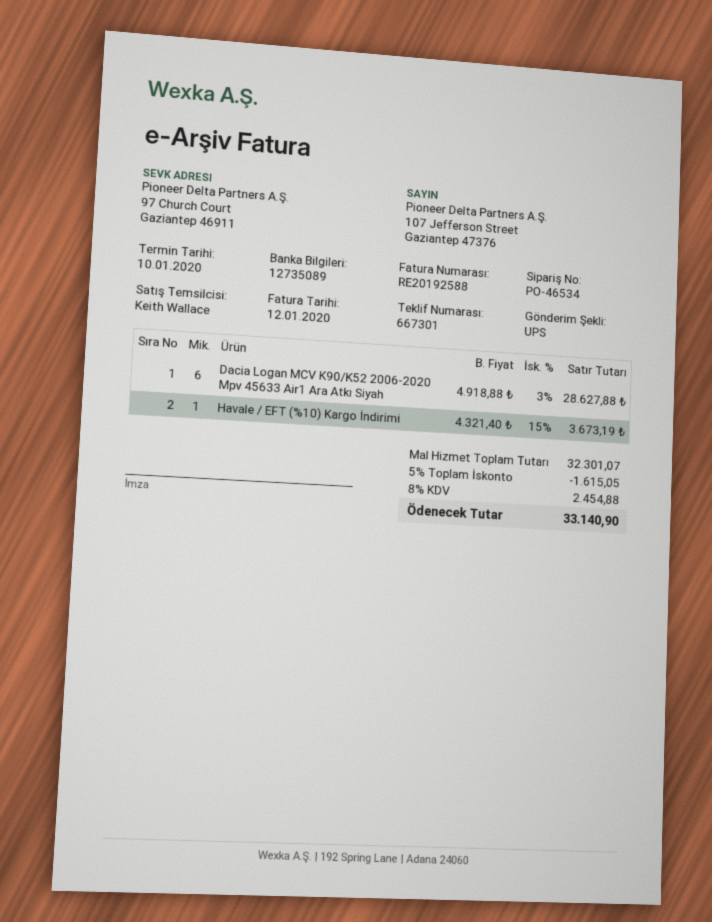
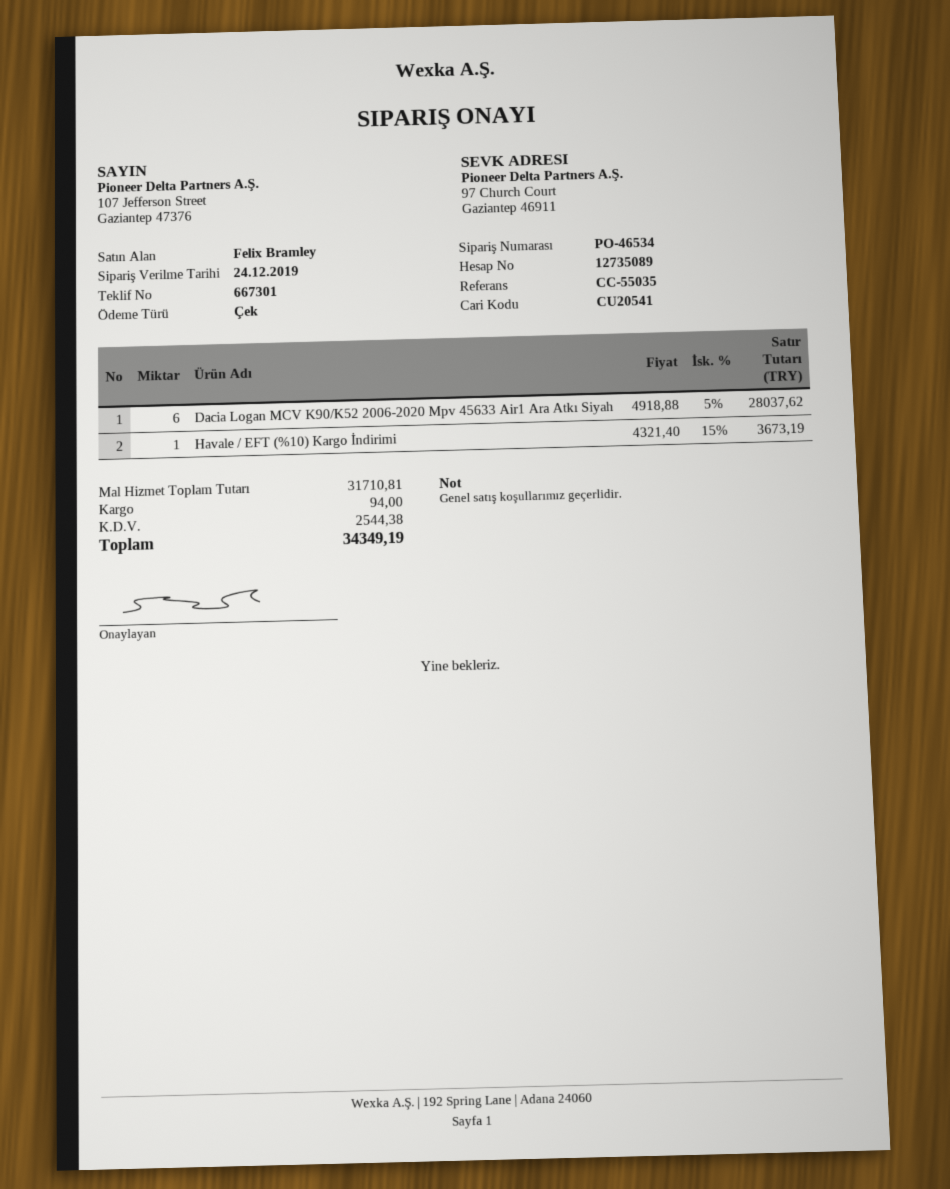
Dacia Logan MCV K90/K52 2006-2020 Mpv 45633 Air1 Ara Atkı Siyah: 6 x 4918.88 - 3% = 28627.88 -> 6 x 4918.88 - 5% = 28037.62
subtotal: 32301.07 -> 31710.81
discount: 5% = 1615.05 -> none
shipping: none -> 94.00
tax: 2454.88 -> 2544.38
total: 33140.90 -> 34349.19

